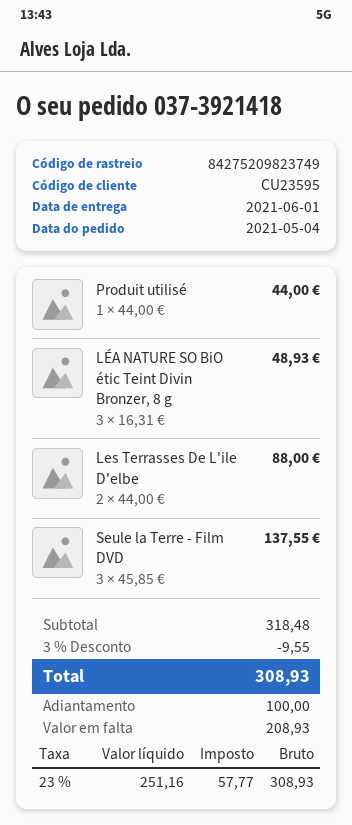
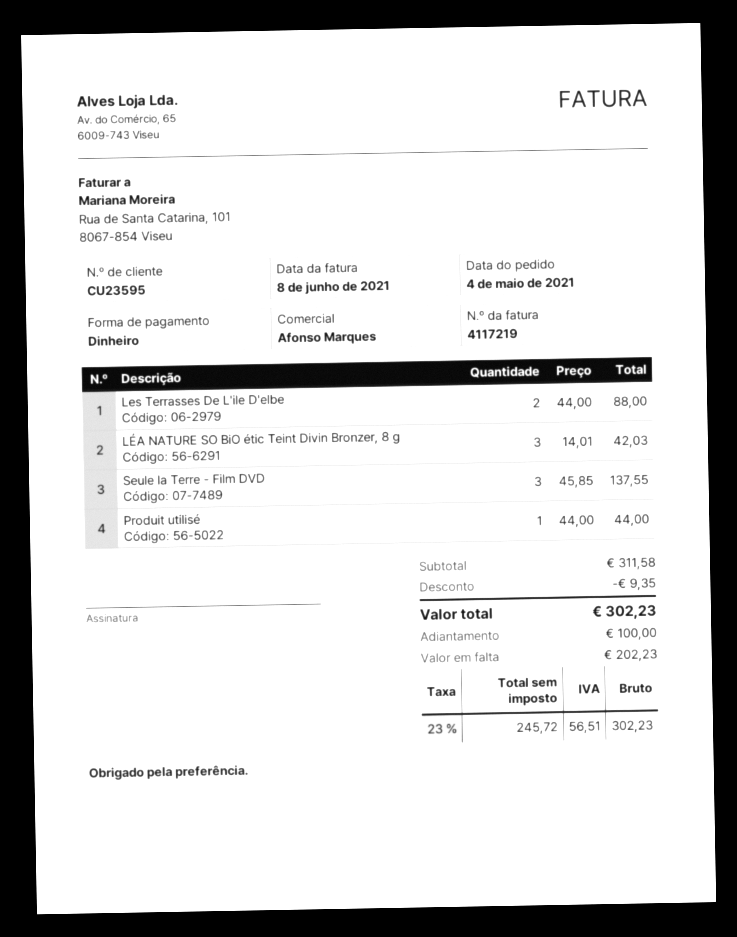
LÉA NATURE SO BiO étic Teint Divin Bronzer, 8 g: 3 x 16.31 = 48.93 -> 3 x 14.01 = 42.03
subtotal: 318.48 -> 311.58
discount: 9.55 -> 9.35
net: 251.16 -> 245.72
tax: 23% = 57.77 -> 23% = 56.51
total: 308.93 -> 302.23
balance: 208.93 -> 202.23

